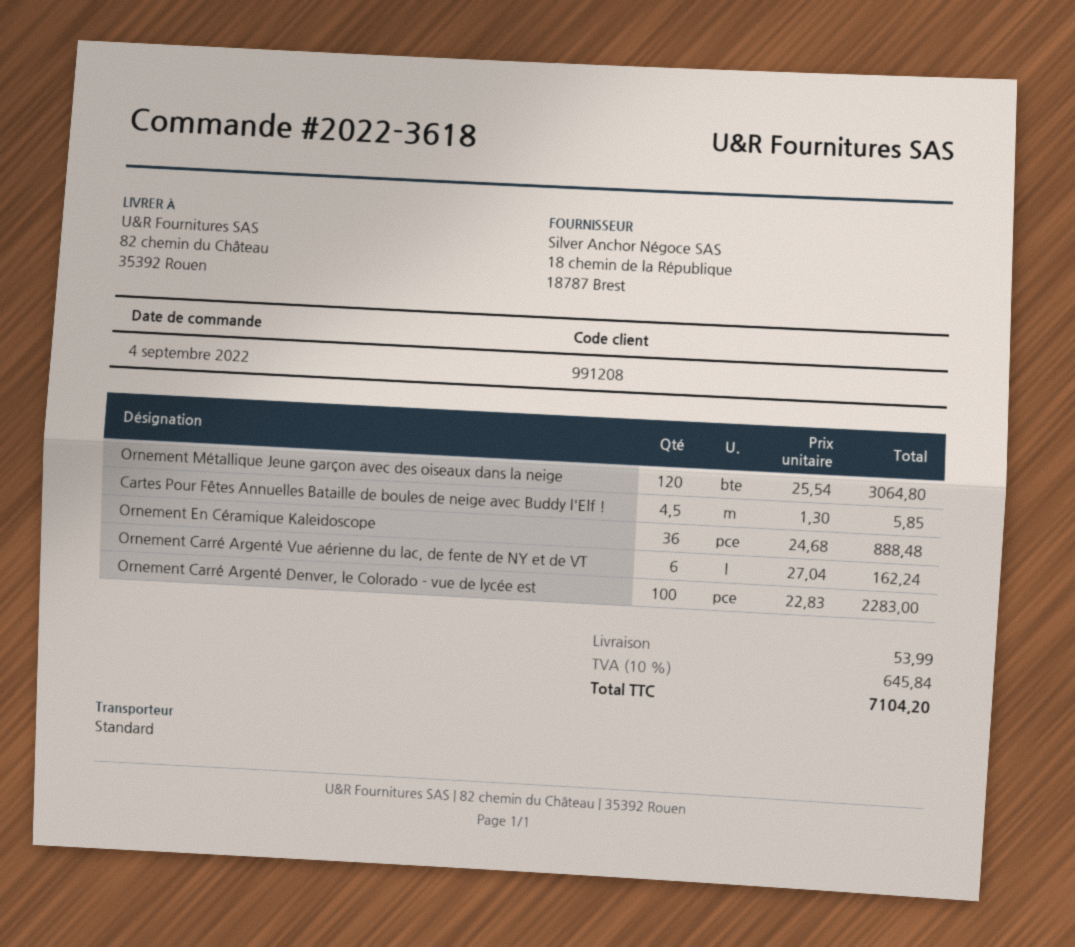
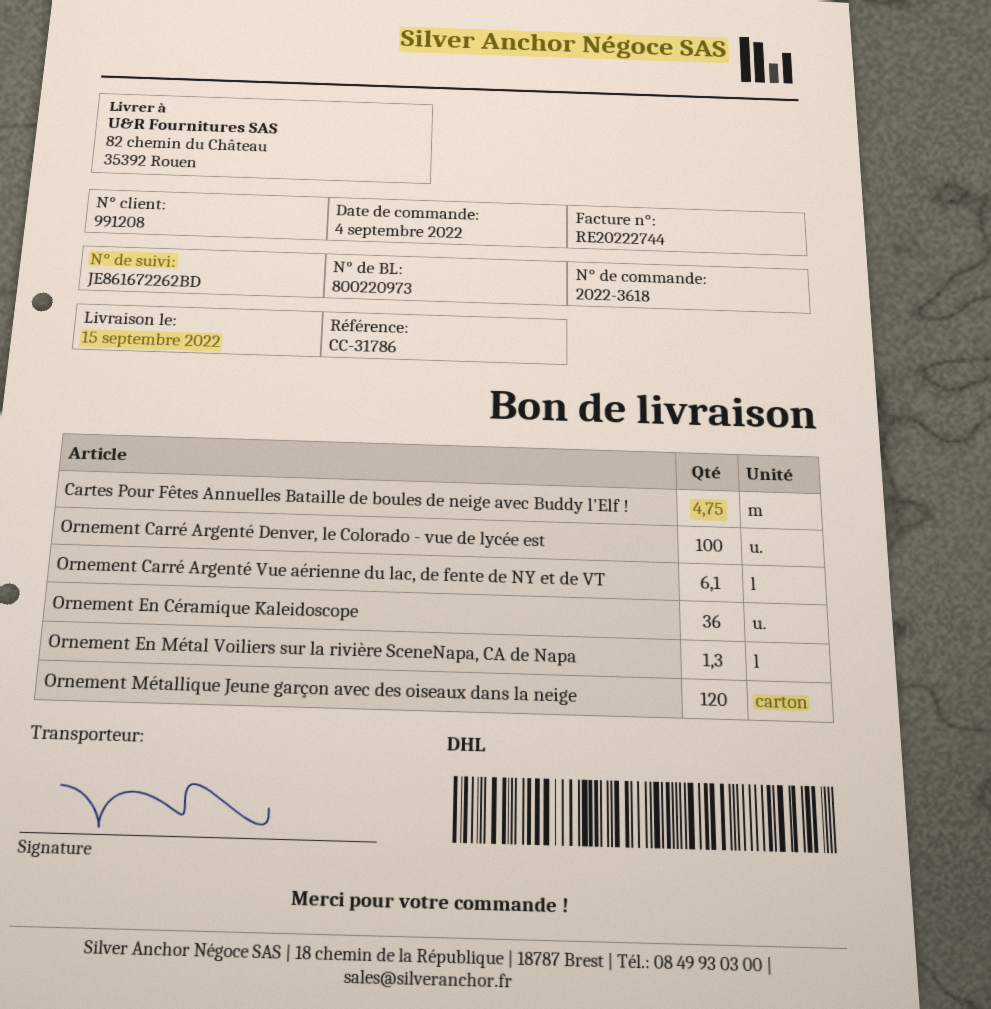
shipping method: standard -> DHL
Cartes Pour Fêtes Annuelles Bataille de boules de neige avec Buddy l'Elf !: 4.5 -> 4.75
Ornement Carré Argenté Vue aérienne du lac, de fente de NY et de VT: 6 -> 6.1
Ornement En Métal Voiliers sur la rivière SceneNapa, CA de Napa: none -> 1.3

